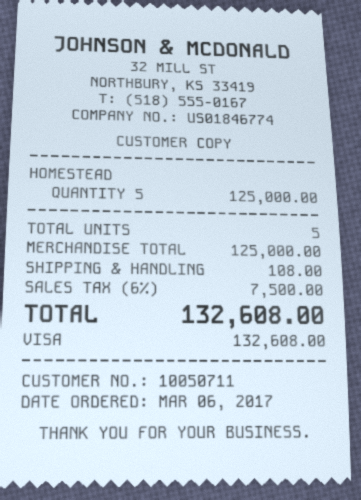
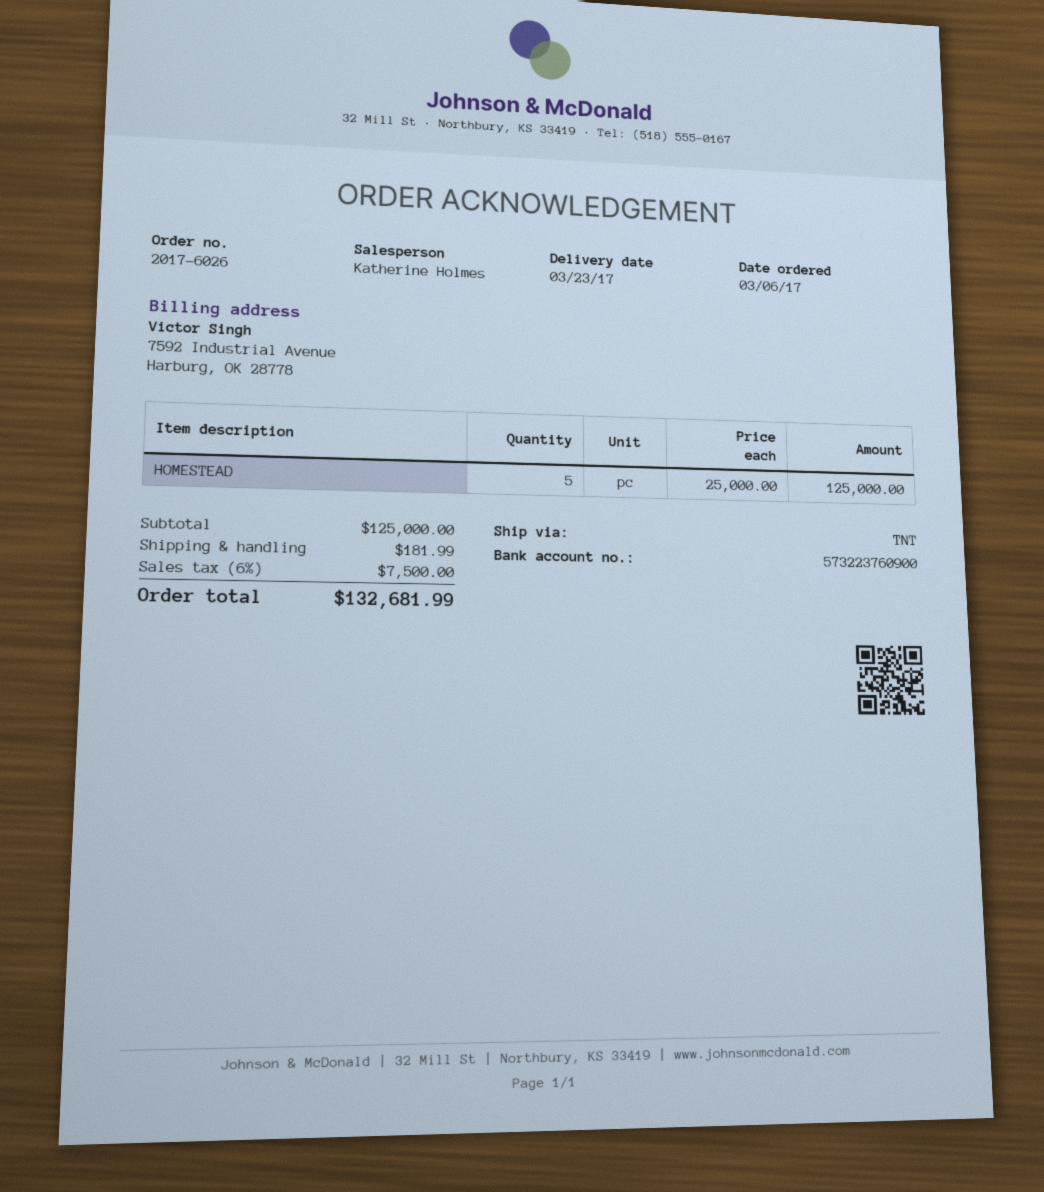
shipping: 108.00 -> 181.99
total: 132608.00 -> 132681.99

